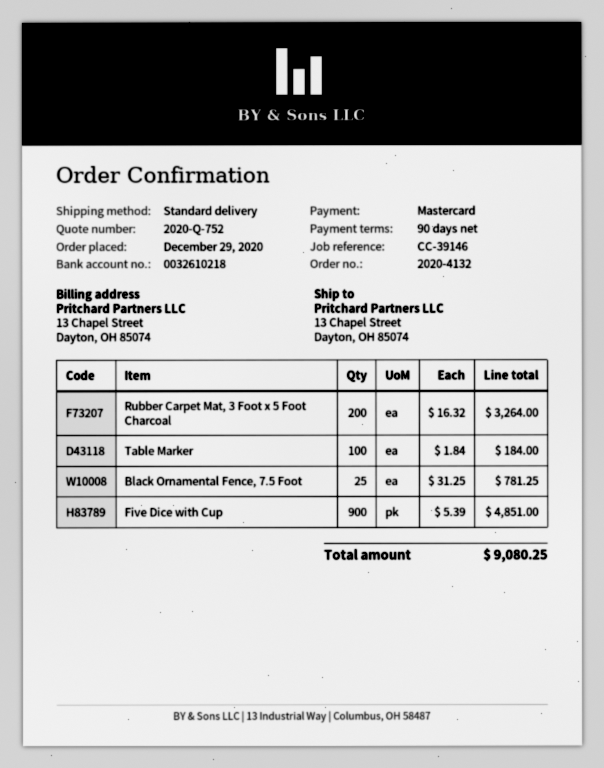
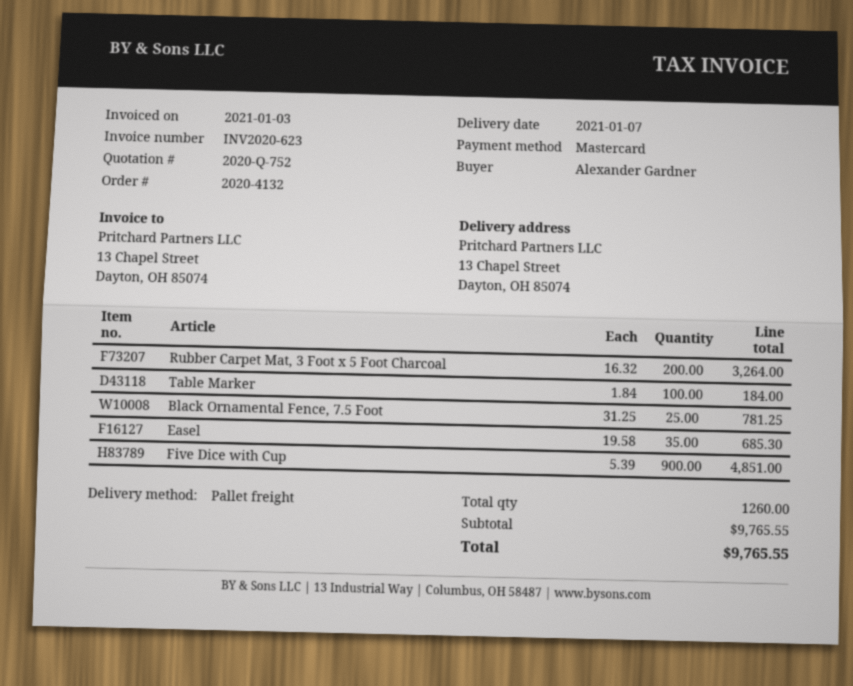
shipping method: standard -> pallet freight
Easel: none -> 35 x 19.58 = 685.30
total: 9080.25 -> 9765.55

